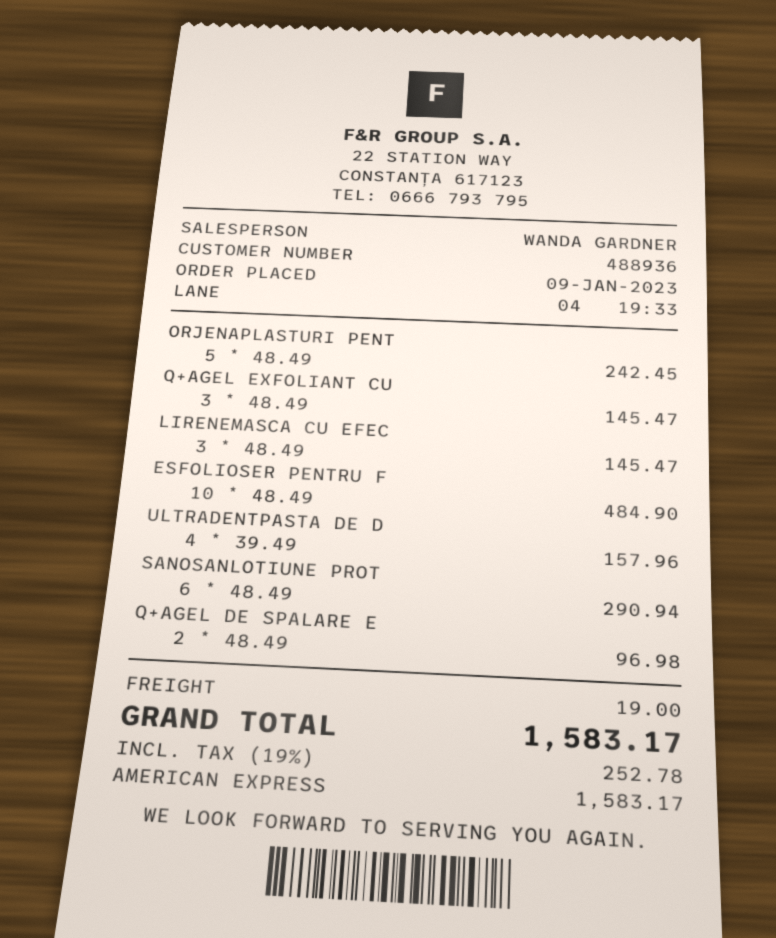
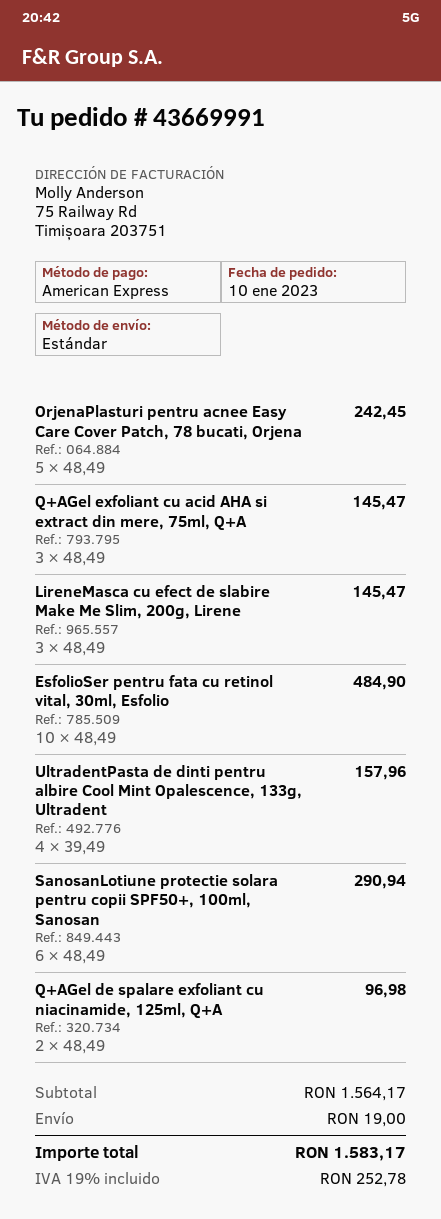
order date: 2023-01-09 -> 2023-01-10

